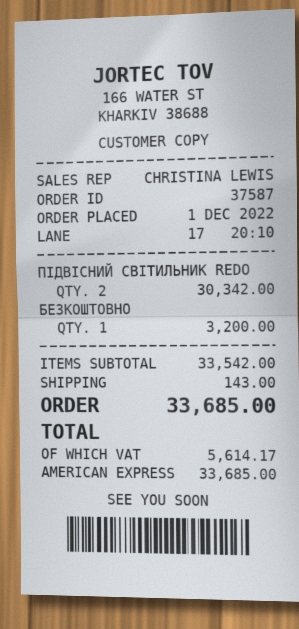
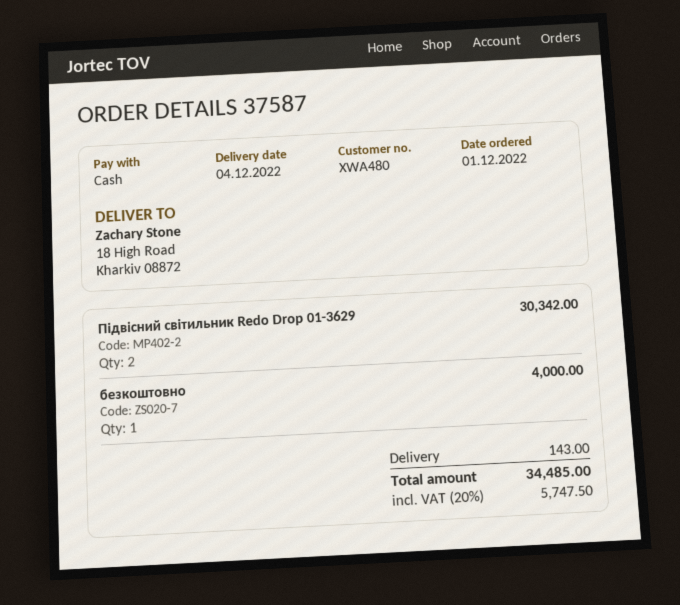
payment method: American Express -> cash
БЕЗКОШТОВНО: 1 for 3200.00 -> 1 for 4000.00
tax: 5614.17 -> 5747.50
total: 33685.00 -> 34485.00

